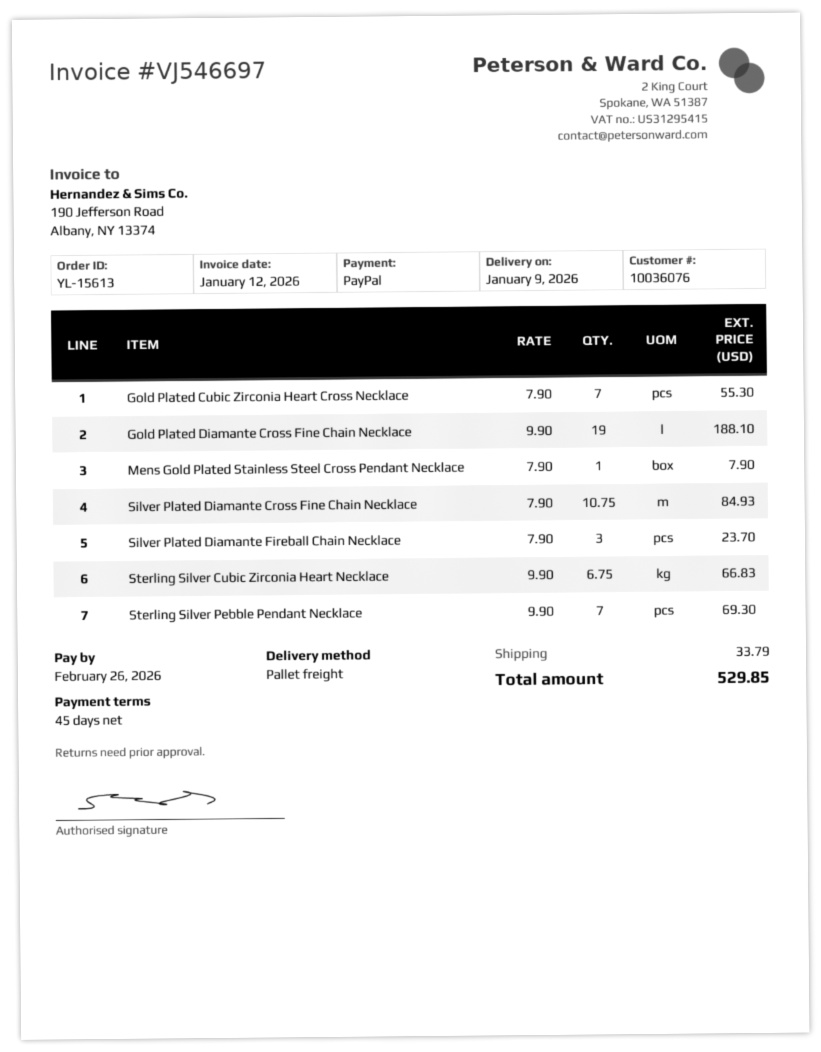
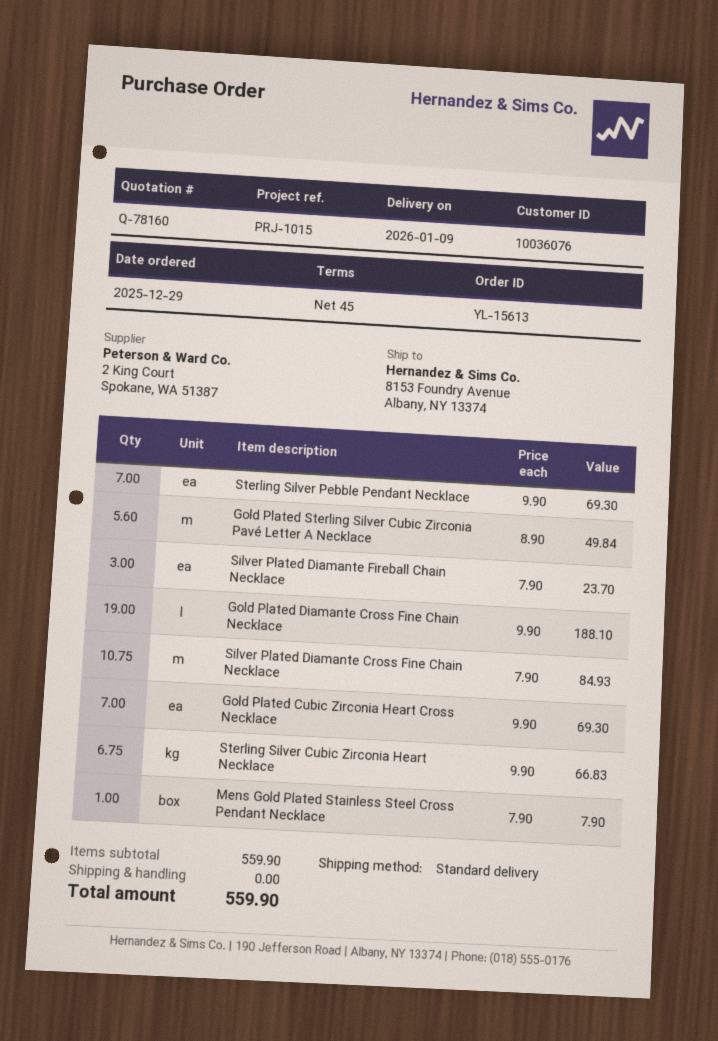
shipping method: pallet freight -> standard
Gold Plated Cubic Zirconia Heart Cross Necklace: 7 x 7.90 = 55.30 -> 7 x 9.90 = 69.30
Gold Plated Sterling Silver Cubic Zirconia Pavé Letter A Necklace: none -> 5.6 x 8.90 = 49.84
shipping: 33.79 -> 0.00
total: 529.85 -> 559.90

